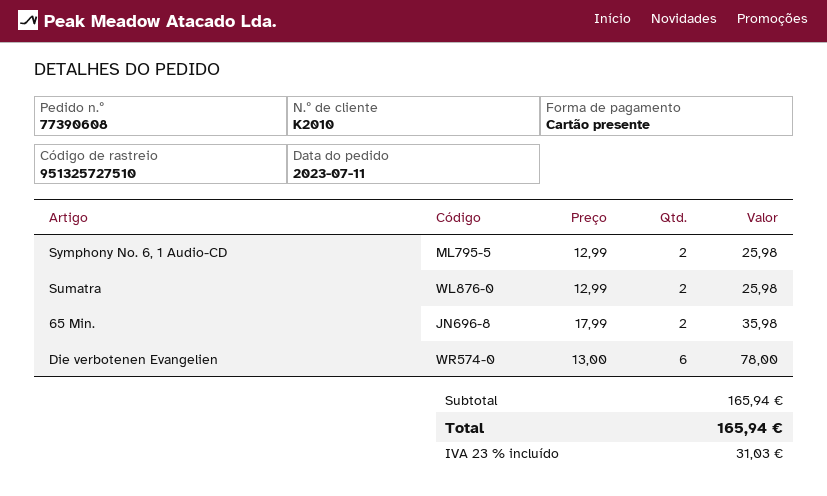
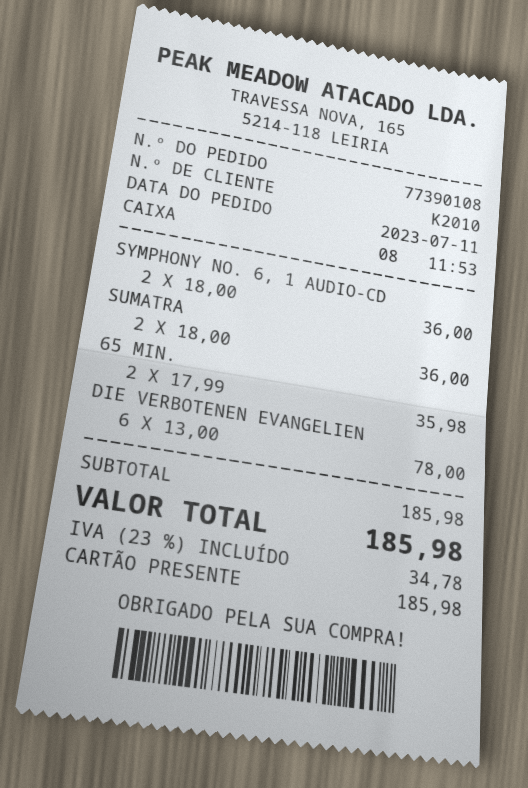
order number: 77390608 -> 77390108
Symphony No. 6, 1 Audio-CD: 2 x 12.99 = 25.98 -> 2 x 18.00 = 36.00
Sumatra: 2 x 12.99 = 25.98 -> 2 x 18.00 = 36.00
subtotal: 165.94 -> 185.98
tax: 23% = 31.03 -> 23% = 34.78
total: 165.94 -> 185.98

